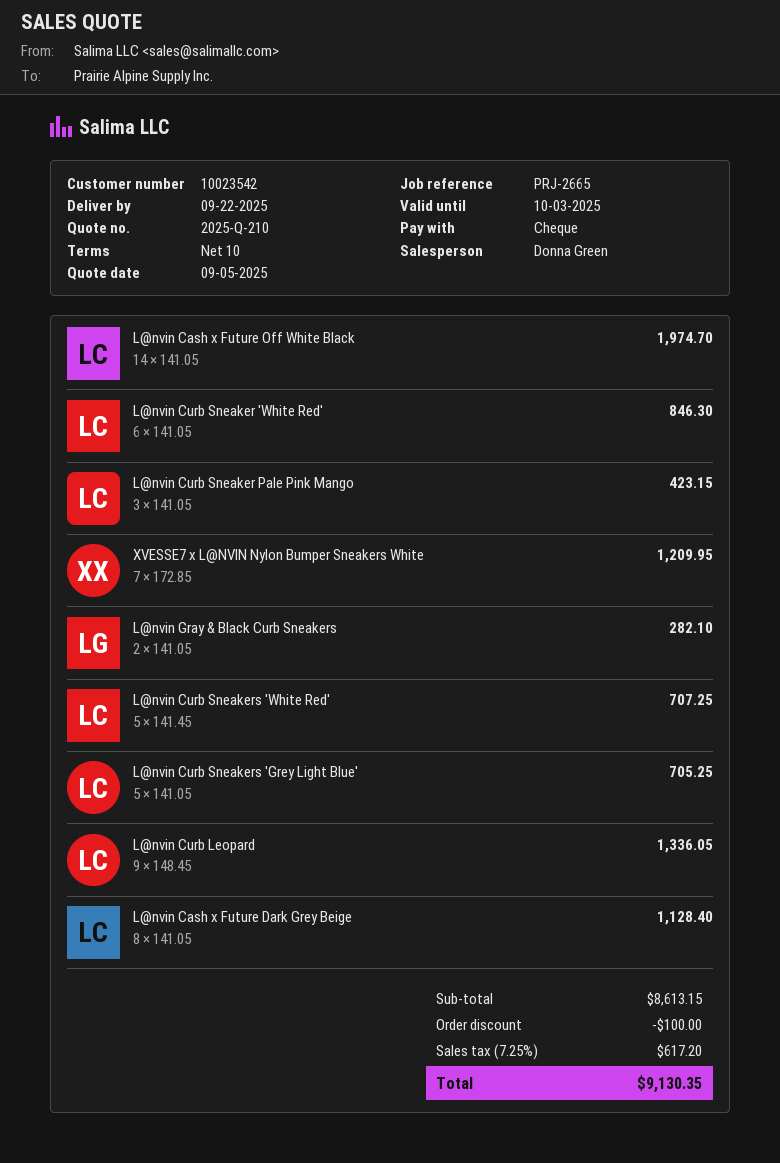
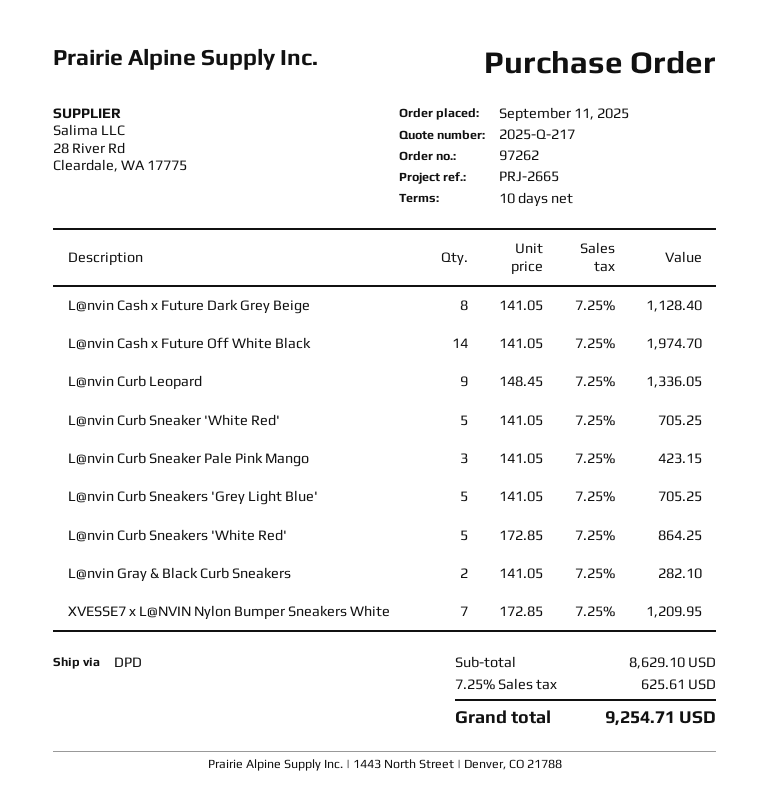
quote number: 2025-Q-210 -> 2025-Q-217
L@nvin Curb Sneaker 'White Red': 6 x 141.05 = 846.30 -> 5 x 141.05 = 705.25
L@nvin Curb Sneakers 'White Red': 5 x 141.45 = 707.25 -> 5 x 172.85 = 864.25
subtotal: 8613.15 -> 8629.10
discount: 100.00 -> none
tax: 7.25% = 617.20 -> 7.25% = 625.61
total: 9130.35 -> 9254.71

